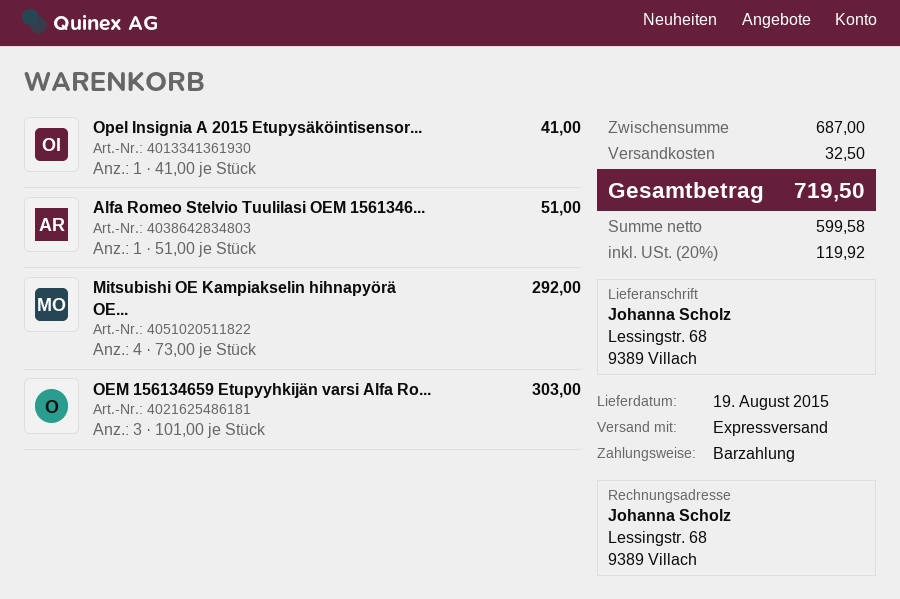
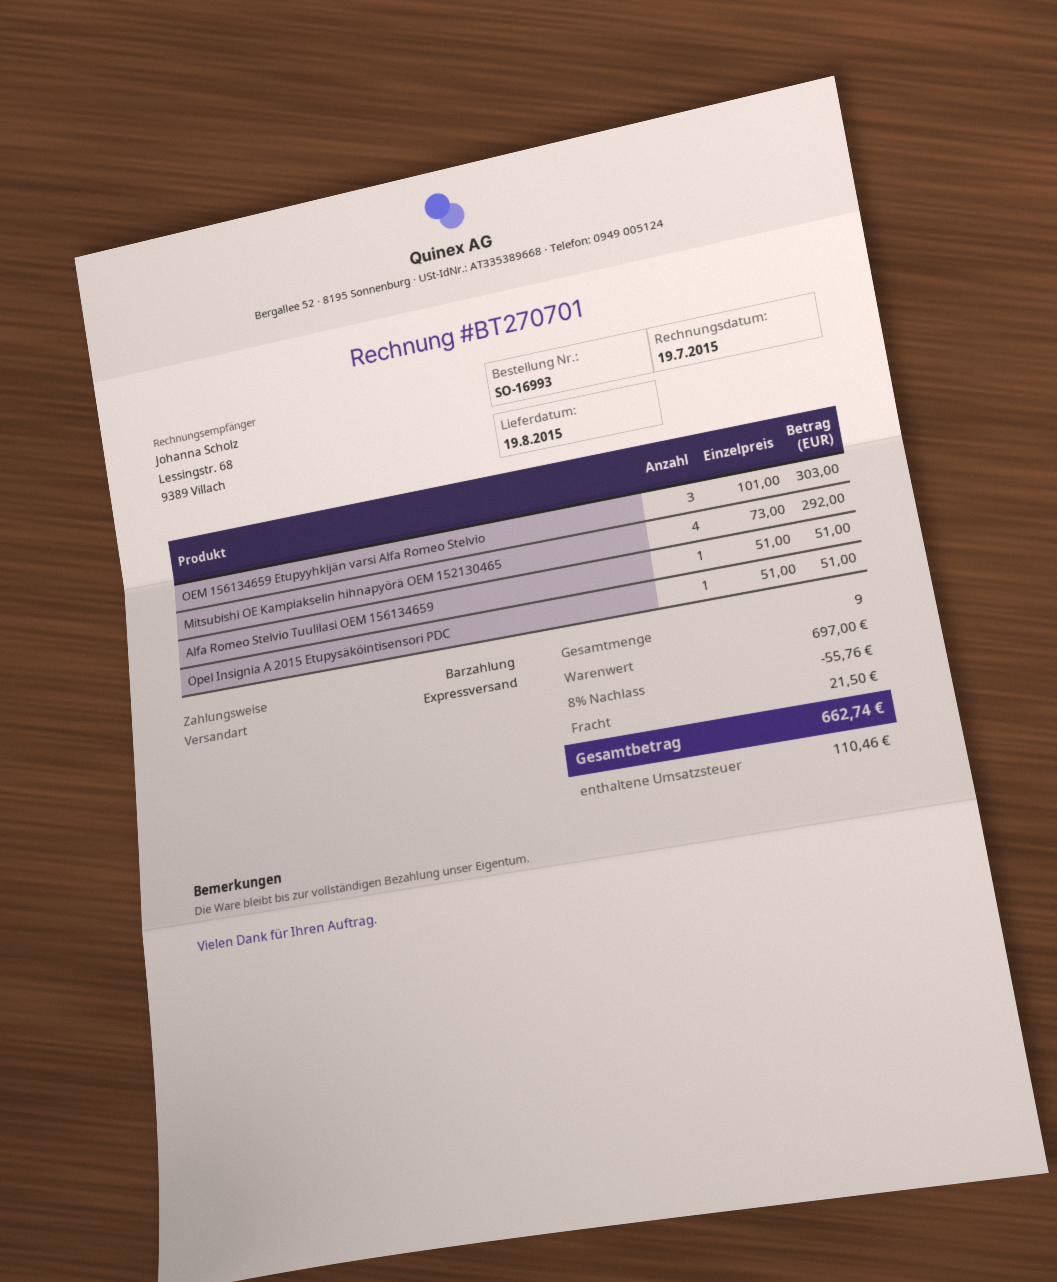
Opel Insignia A 2015 Etupysäköintisensor...: 1 x 41.00 = 41.00 -> 1 x 51.00 = 51.00
subtotal: 687.00 -> 697.00
discount: none -> 8% = 55.76
shipping: 32.50 -> 21.50
tax: 119.92 -> 110.46
total: 719.50 -> 662.74

